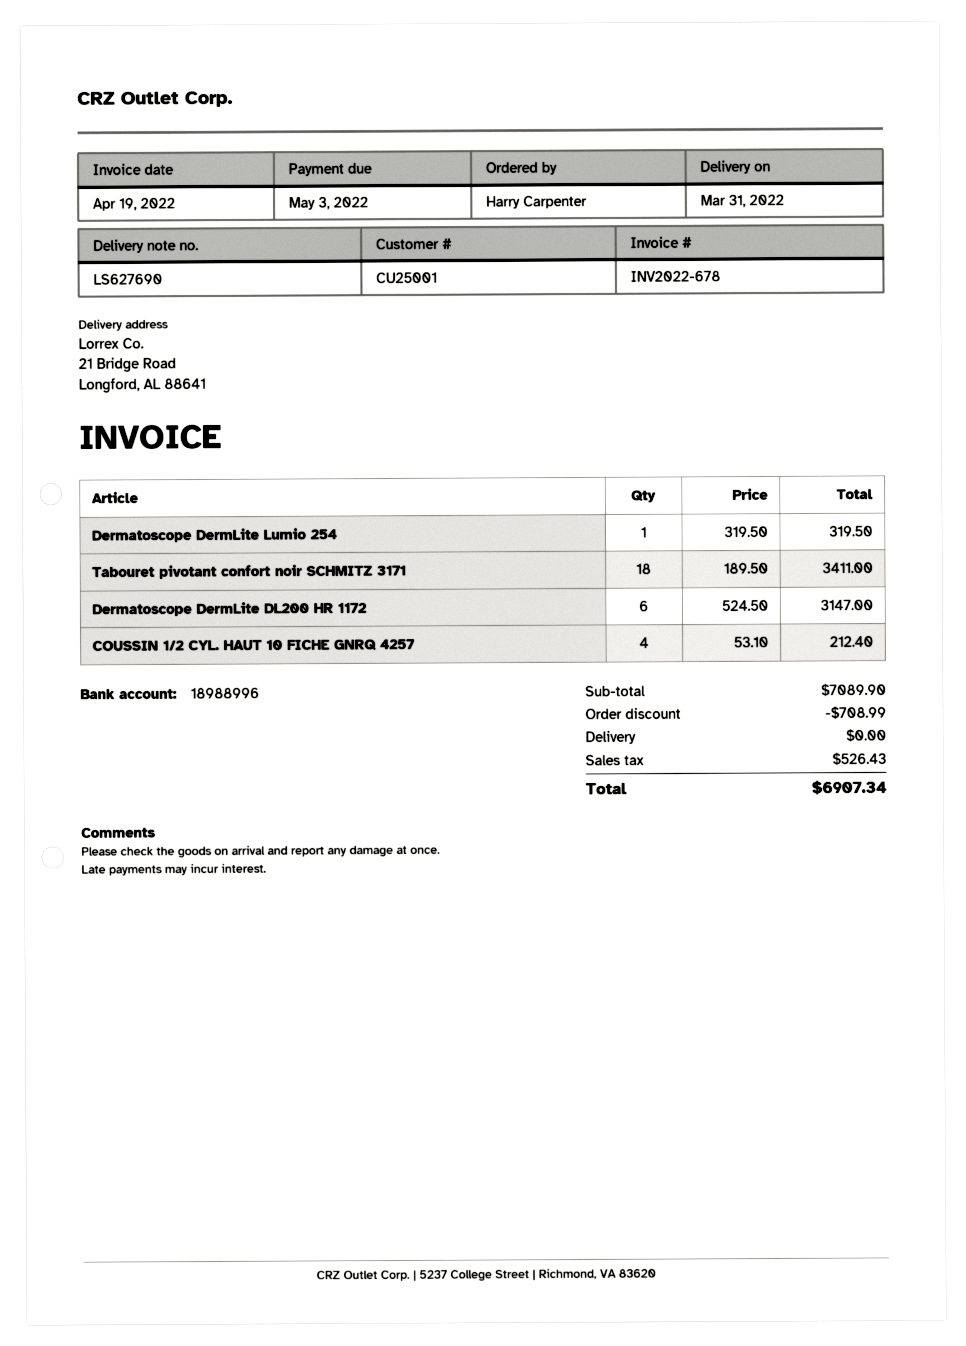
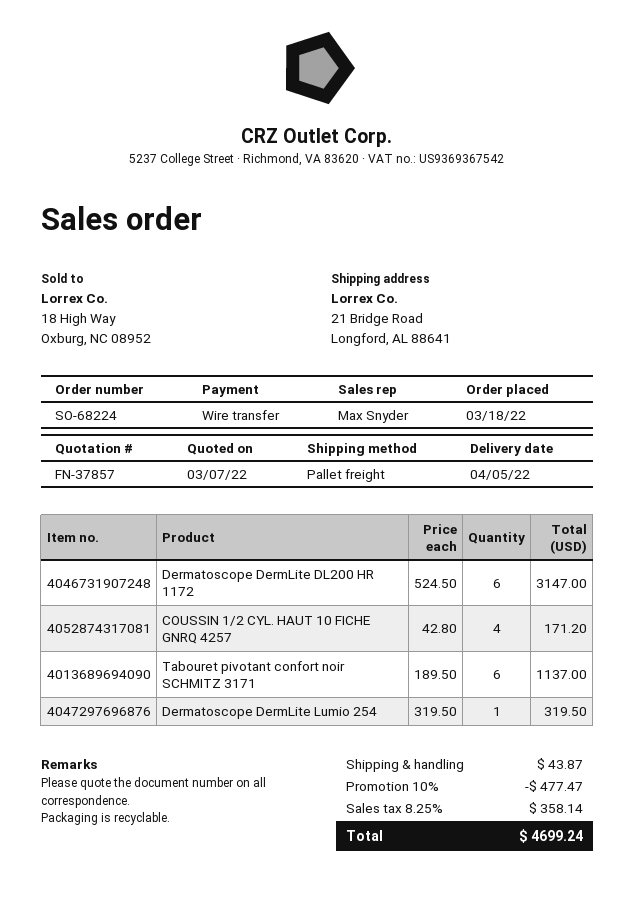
delivery date: 2022-03-31 -> 2022-04-05
Tabouret pivotant confort noir SCHMITZ 3171: 18 x 189.50 = 3411.00 -> 6 x 189.50 = 1137.00
COUSSIN 1/2 CYL. HAUT 10 FICHE GNRQ 4257: 4 x 53.10 = 212.40 -> 4 x 42.80 = 171.20
discount: 708.99 -> 477.47
shipping: 0.00 -> 43.87
tax: 526.43 -> 358.14
total: 6907.34 -> 4699.24

